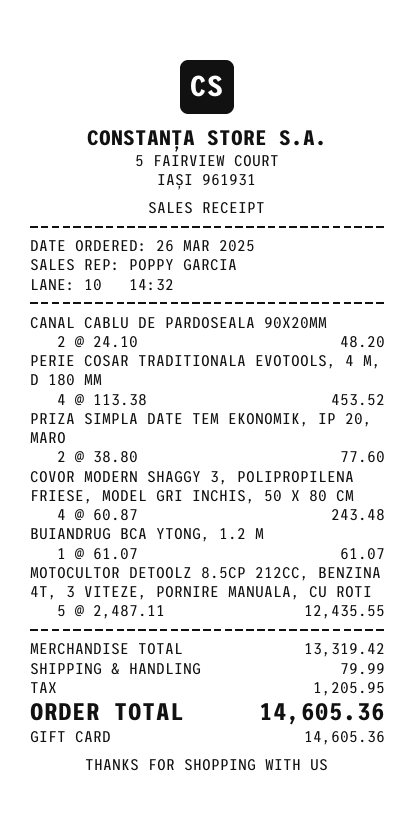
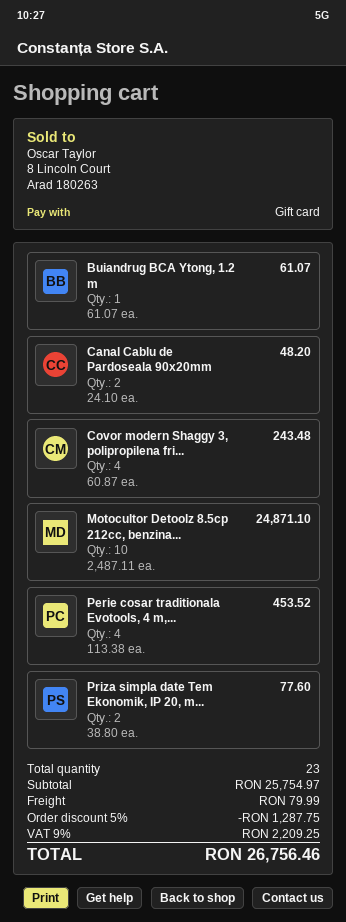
MOTOCULTOR DETOOLZ 8.5CP 212CC, BENZINA 4T, 3 VITEZE, PORNIRE MANUALA, CU ROTI: 5 x 2487.11 = 12435.55 -> 10 x 2487.11 = 24871.10
subtotal: 13319.42 -> 25754.97
discount: none -> 5% = 1287.75
tax: 1205.95 -> 2209.25
total: 14605.36 -> 26756.46

